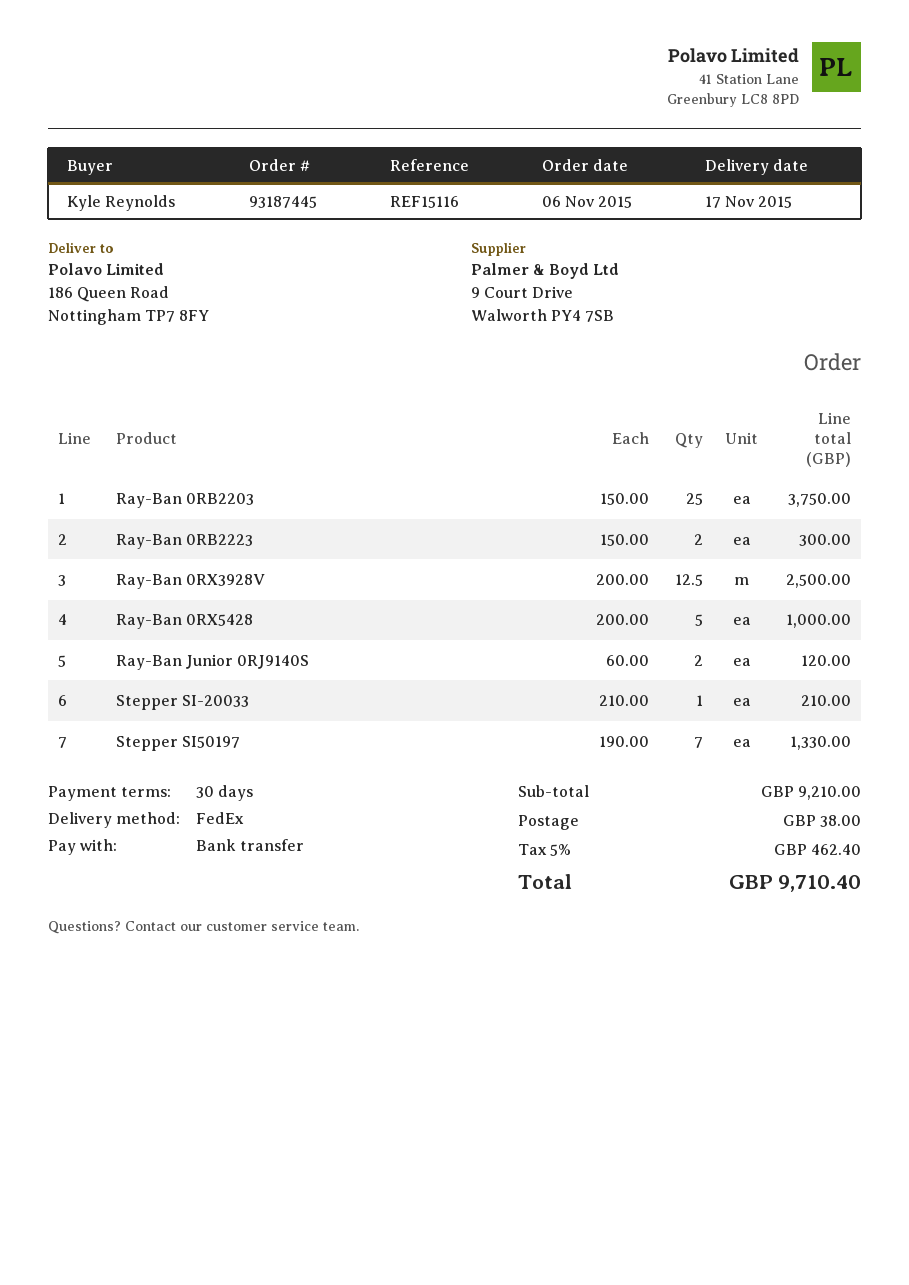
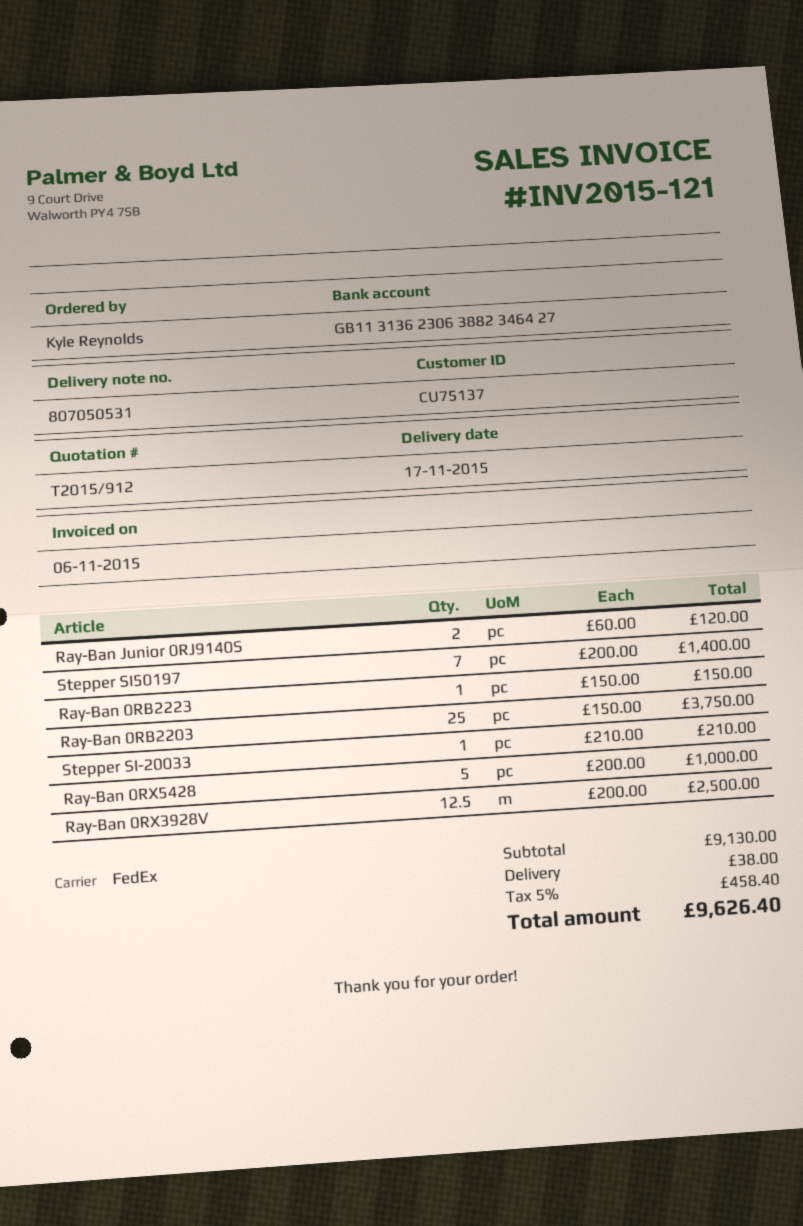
Ray-Ban 0RB2223: 2 x 150.00 = 300.00 -> 1 x 150.00 = 150.00
Stepper SI50197: 7 x 190.00 = 1330.00 -> 7 x 200.00 = 1400.00
subtotal: 9210.00 -> 9130.00
tax: 5% = 462.40 -> 5% = 458.40
total: 9710.40 -> 9626.40

